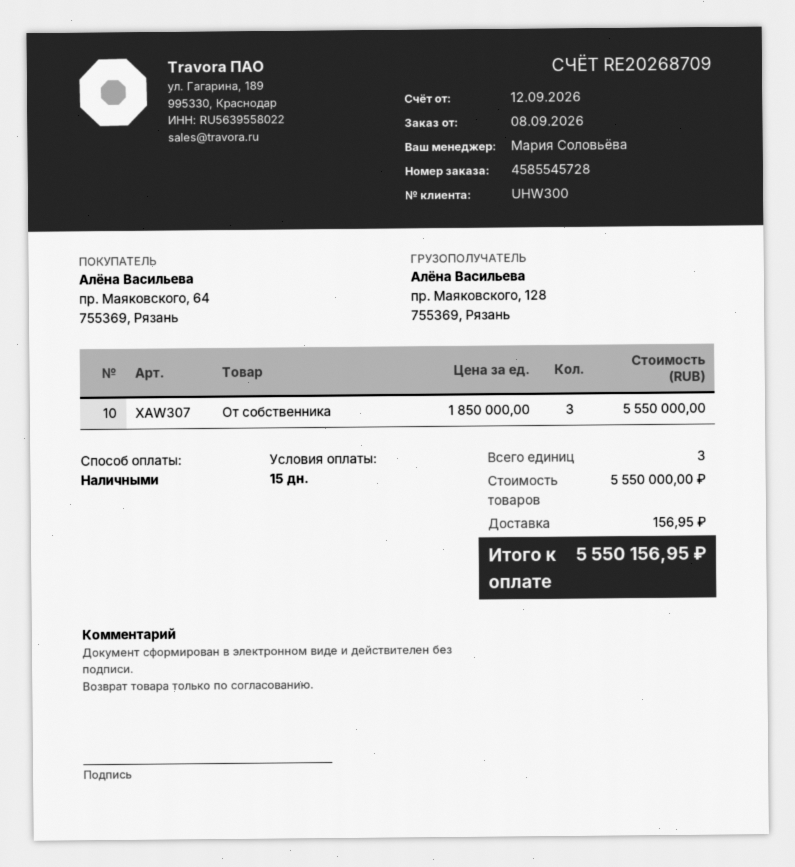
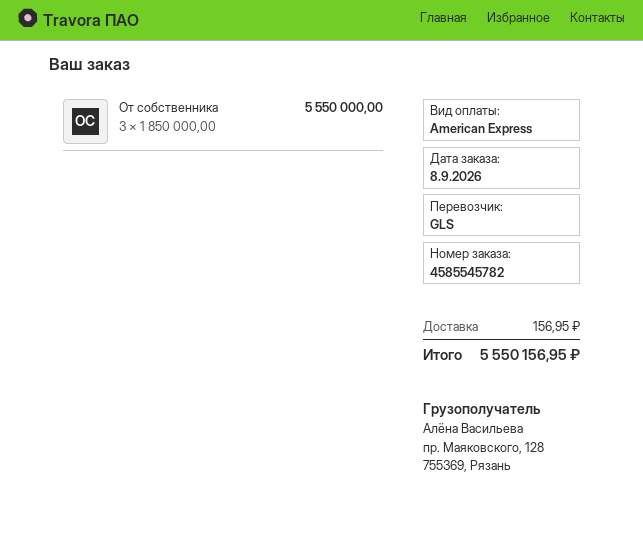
order number: 4585545728 -> 4585545782
payment method: cash -> American Express

